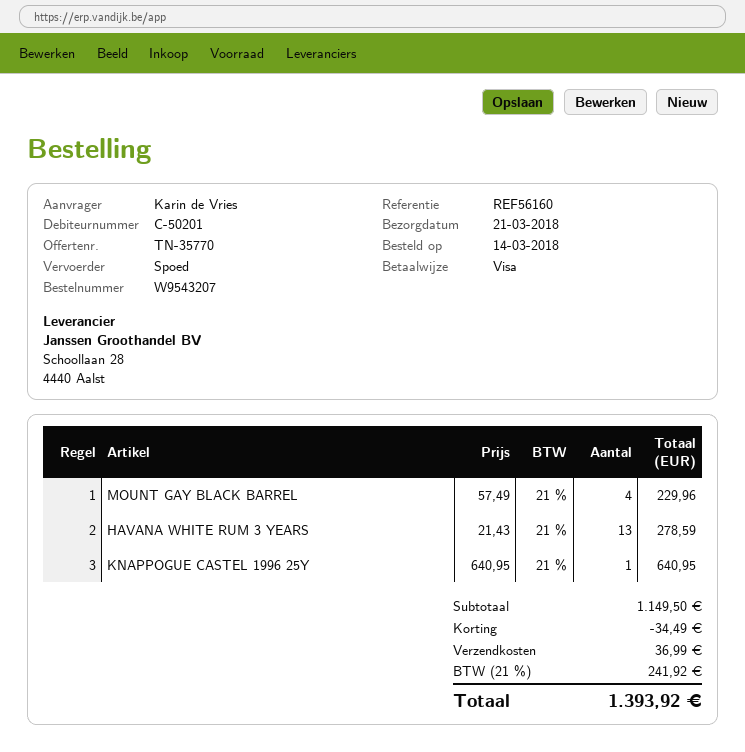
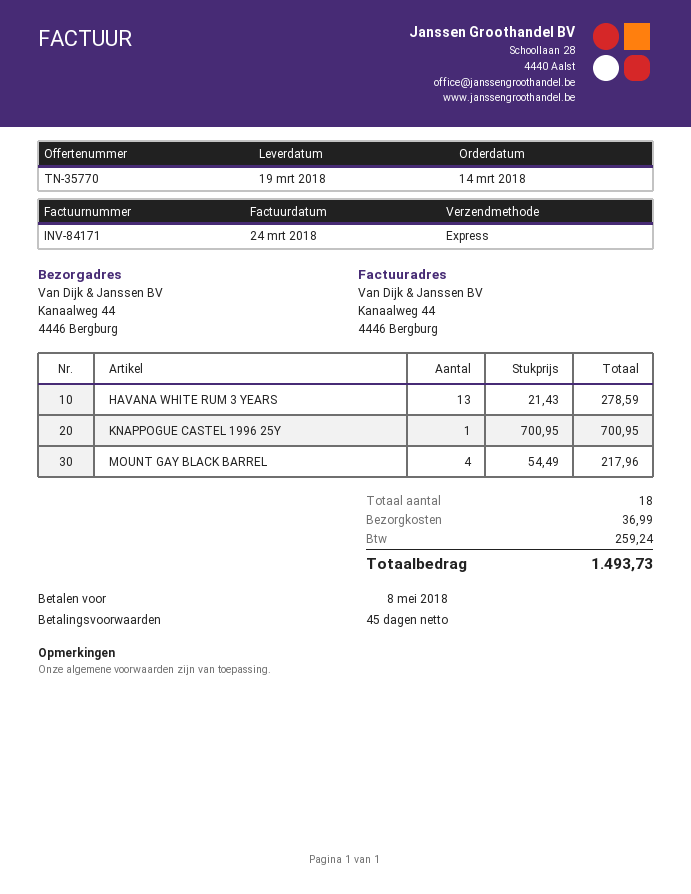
delivery date: 2018-03-21 -> 2018-03-19
MOUNT GAY BLACK BARREL: 4 x 57.49 = 229.96 -> 4 x 54.49 = 217.96
KNAPPOGUE CASTEL 1996 25Y: 1 x 640.95 = 640.95 -> 1 x 700.95 = 700.95
discount: 34.49 -> none
tax: 241.92 -> 259.24
total: 1393.92 -> 1493.73

